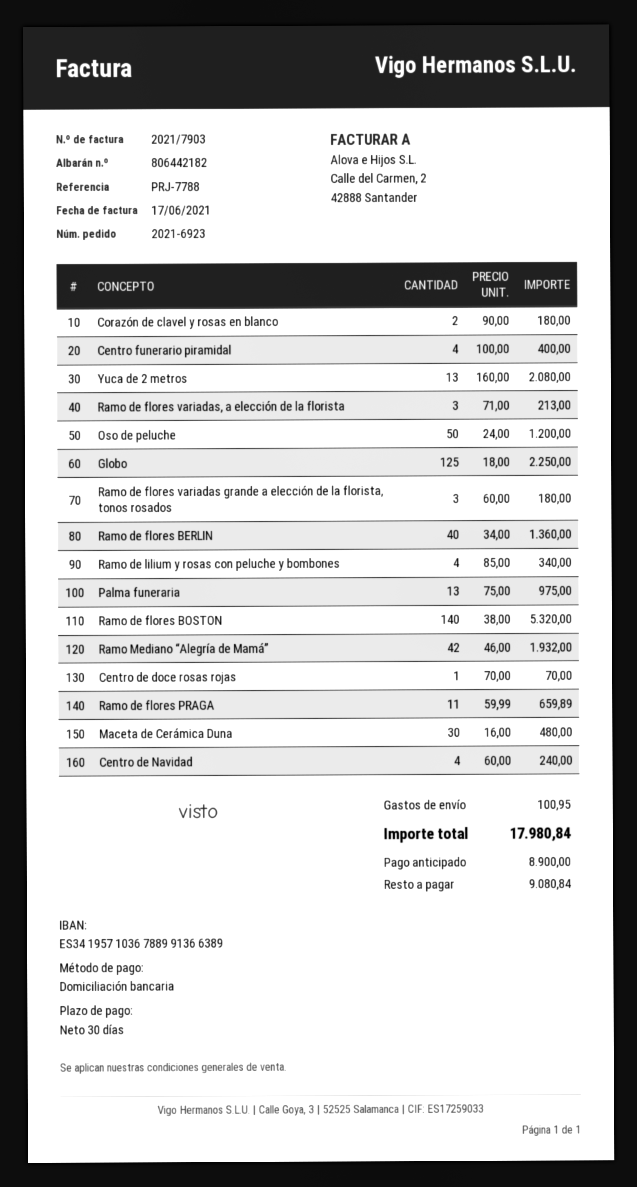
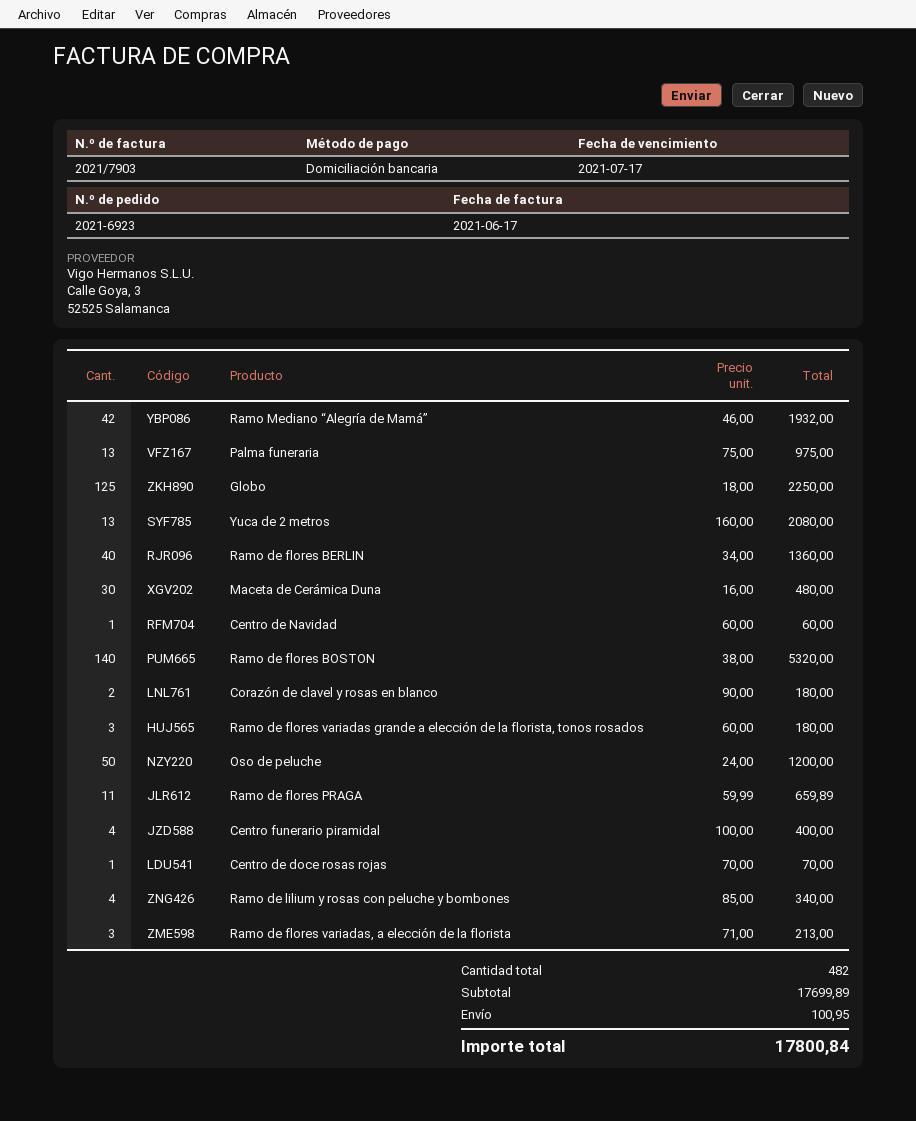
Centro de Navidad: 4 x 60.00 = 240.00 -> 1 x 60.00 = 60.00
total: 17980.84 -> 17800.84

